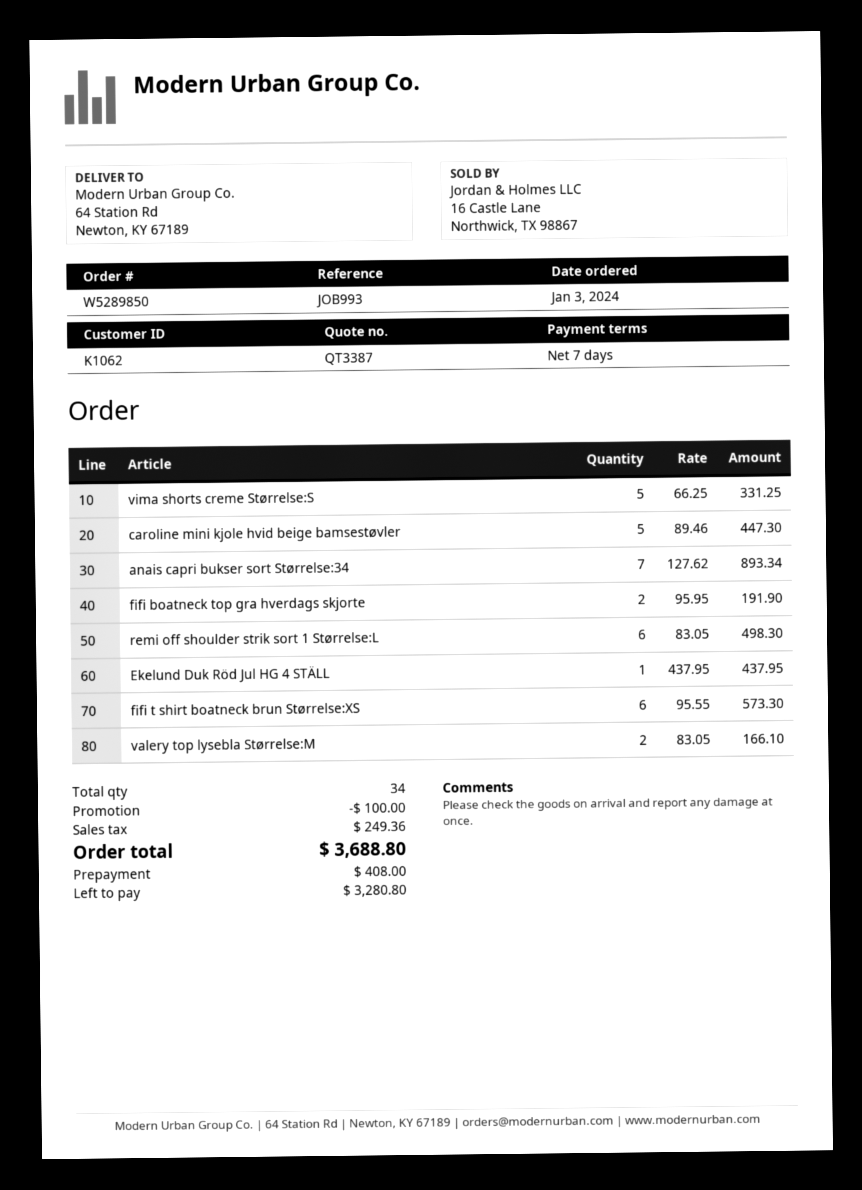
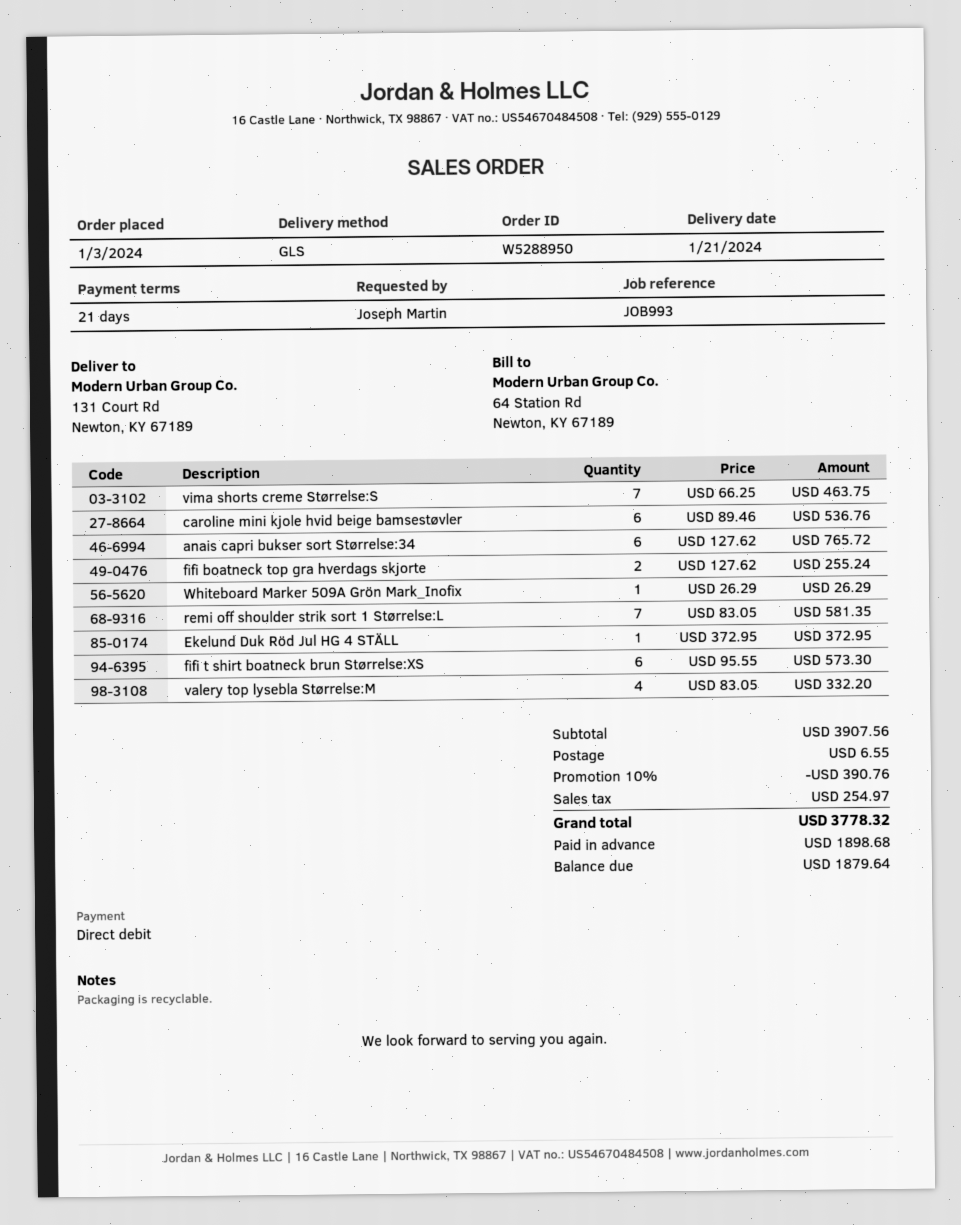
order number: W5289850 -> W5288950
payment terms: 7 days -> 21 days
ship to: 64 Station Rd, Newton, KY 67189 -> 131 Court Rd, Newton, KY 67189
vima shorts creme Størrelse:S: 5 x 66.25 = 331.25 -> 7 x 66.25 = 463.75
caroline mini kjole hvid beige bamsestøvler: 5 x 89.46 = 447.30 -> 6 x 89.46 = 536.76
anais capri bukser sort Størrelse:34: 7 x 127.62 = 893.34 -> 6 x 127.62 = 765.72
fifi boatneck top gra hverdags skjorte: 2 x 95.95 = 191.90 -> 2 x 127.62 = 255.24
remi off shoulder strik sort 1 Størrelse:L: 6 x 83.05 = 498.30 -> 7 x 83.05 = 581.35
Ekelund Duk Röd Jul HG 4 STÄLL: 1 x 437.95 = 437.95 -> 1 x 372.95 = 372.95
valery top lysebla Størrelse:M: 2 x 83.05 = 166.10 -> 4 x 83.05 = 332.20
Whiteboard Marker 509A Grön Mark_Inofix: none -> 1 x 26.29 = 26.29
discount: 100.00 -> 390.76
shipping: none -> 6.55
tax: 249.36 -> 254.97
total: 3688.80 -> 3778.32
deposit: 408.00 -> 1898.68
balance: 3280.80 -> 1879.64

